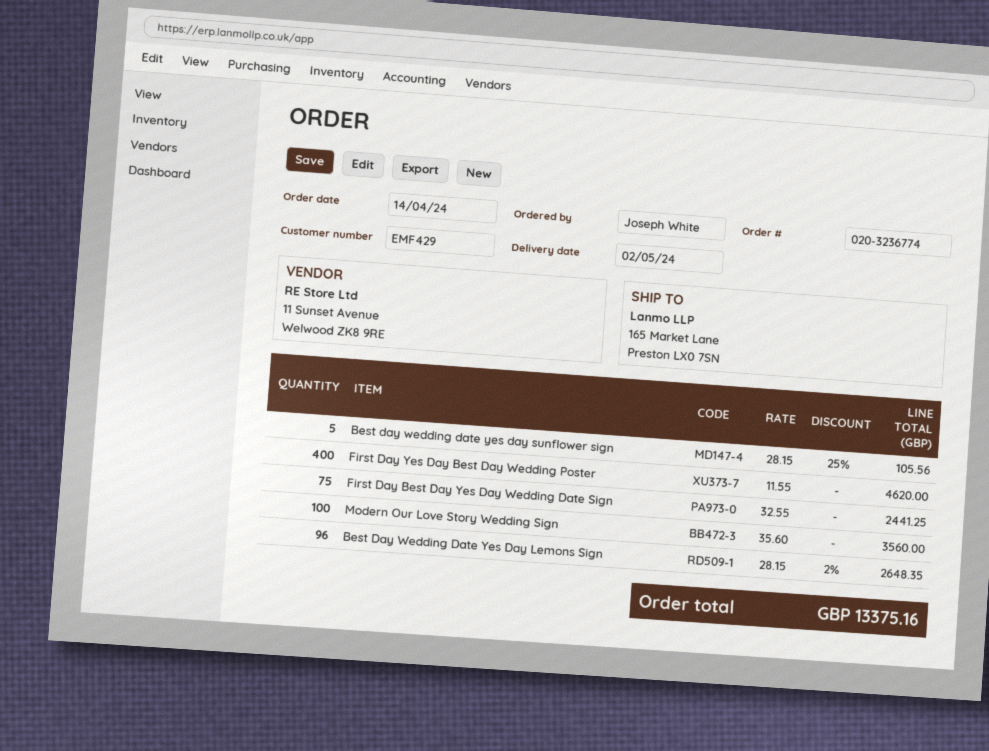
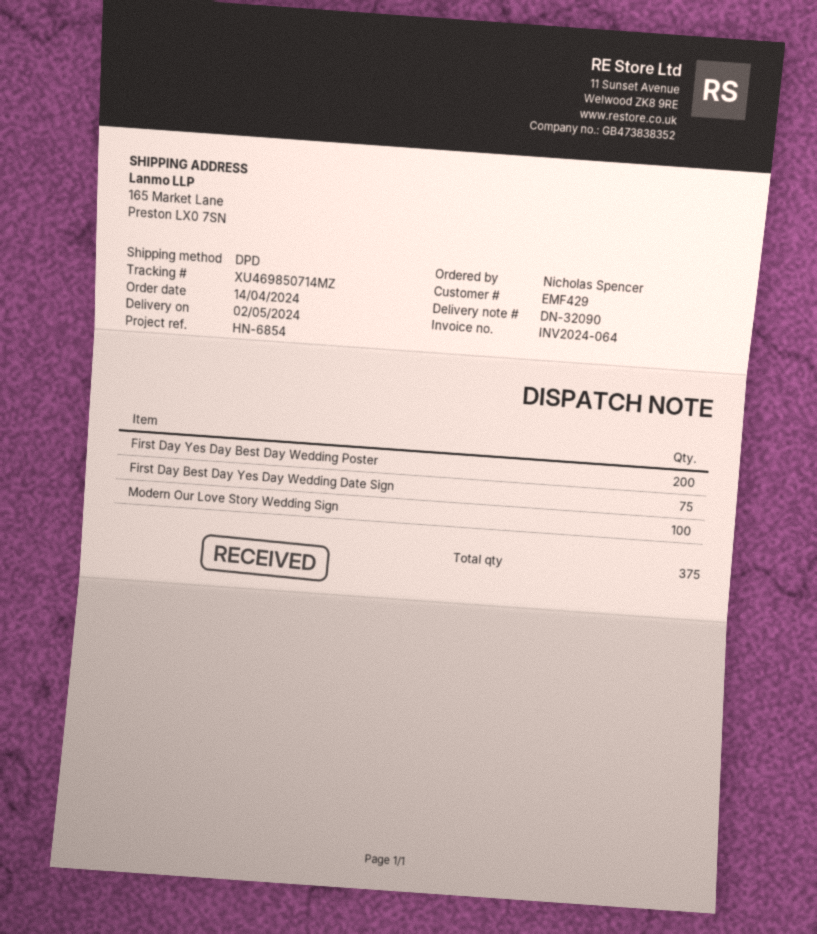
ordered by: Joseph White -> Nicholas Spencer
Best day wedding date yes day sunflower sign: 5 -> none
First Day Yes Day Best Day Wedding Poster: 400 -> 200
Best Day Wedding Date Yes Day Lemons Sign: 96 -> none

